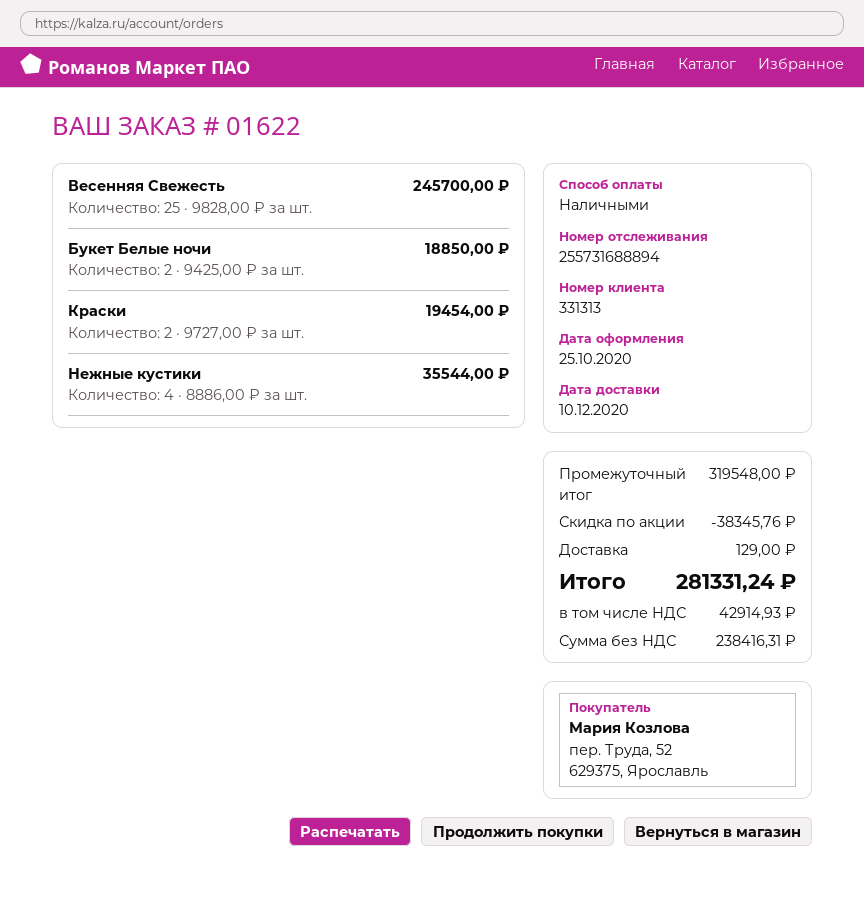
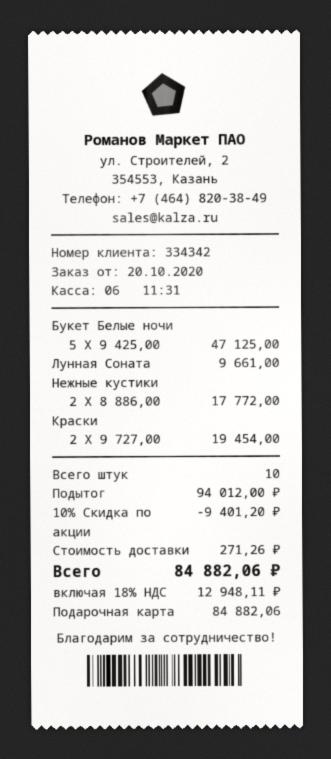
order date: 2020-10-25 -> 2020-10-20
customer number: 331313 -> 334342
payment method: cash -> gift card
Весенняя Свежесть: 25 x 9828.00 = 245700.00 -> none
Букет Белые ночи: 2 x 9425.00 = 18850.00 -> 5 x 9425.00 = 47125.00
Нежные кустики: 4 x 8886.00 = 35544.00 -> 2 x 8886.00 = 17772.00
Лунная Соната: none -> 1 x 9661.00 = 9661.00
subtotal: 319548.00 -> 94012.00
discount: 38345.76 -> 9401.20
shipping: 129.00 -> 271.26
tax: 42914.93 -> 12948.11
total: 281331.24 -> 84882.06

